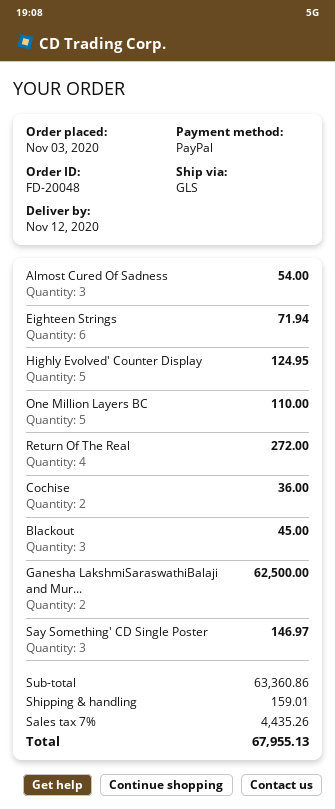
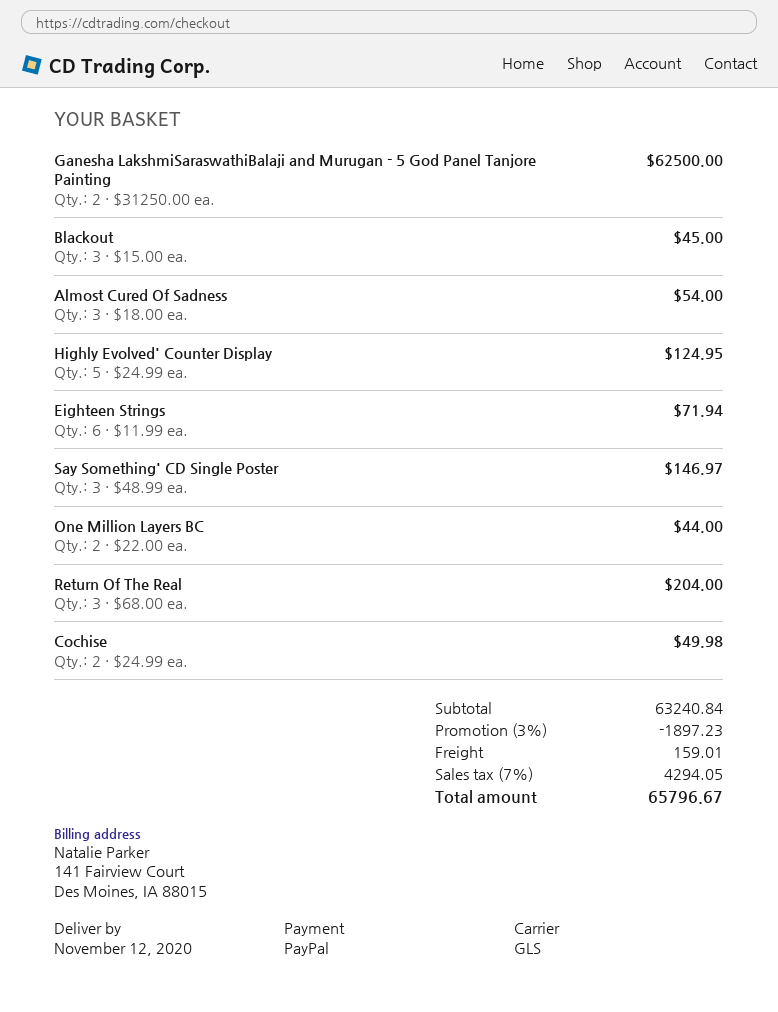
One Million Layers BC: 5 for 110.00 -> 2 for 44.00
Return Of The Real: 4 for 272.00 -> 3 for 204.00
Cochise: 2 for 36.00 -> 2 for 49.98
subtotal: 63360.86 -> 63240.84
discount: none -> 3% = 1897.23
tax: 7% = 4435.26 -> 7% = 4294.05
total: 67955.13 -> 65796.67

